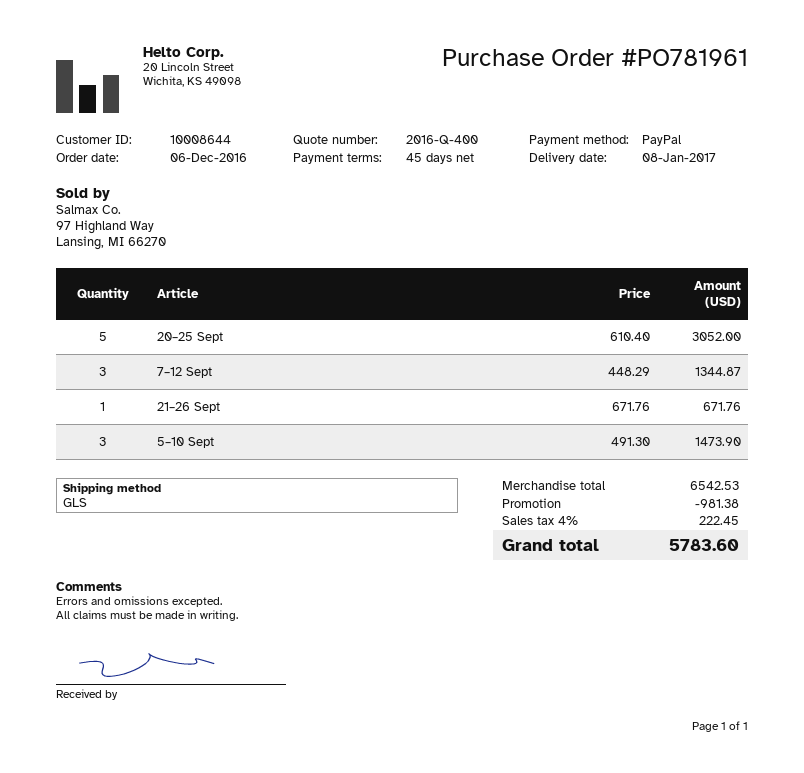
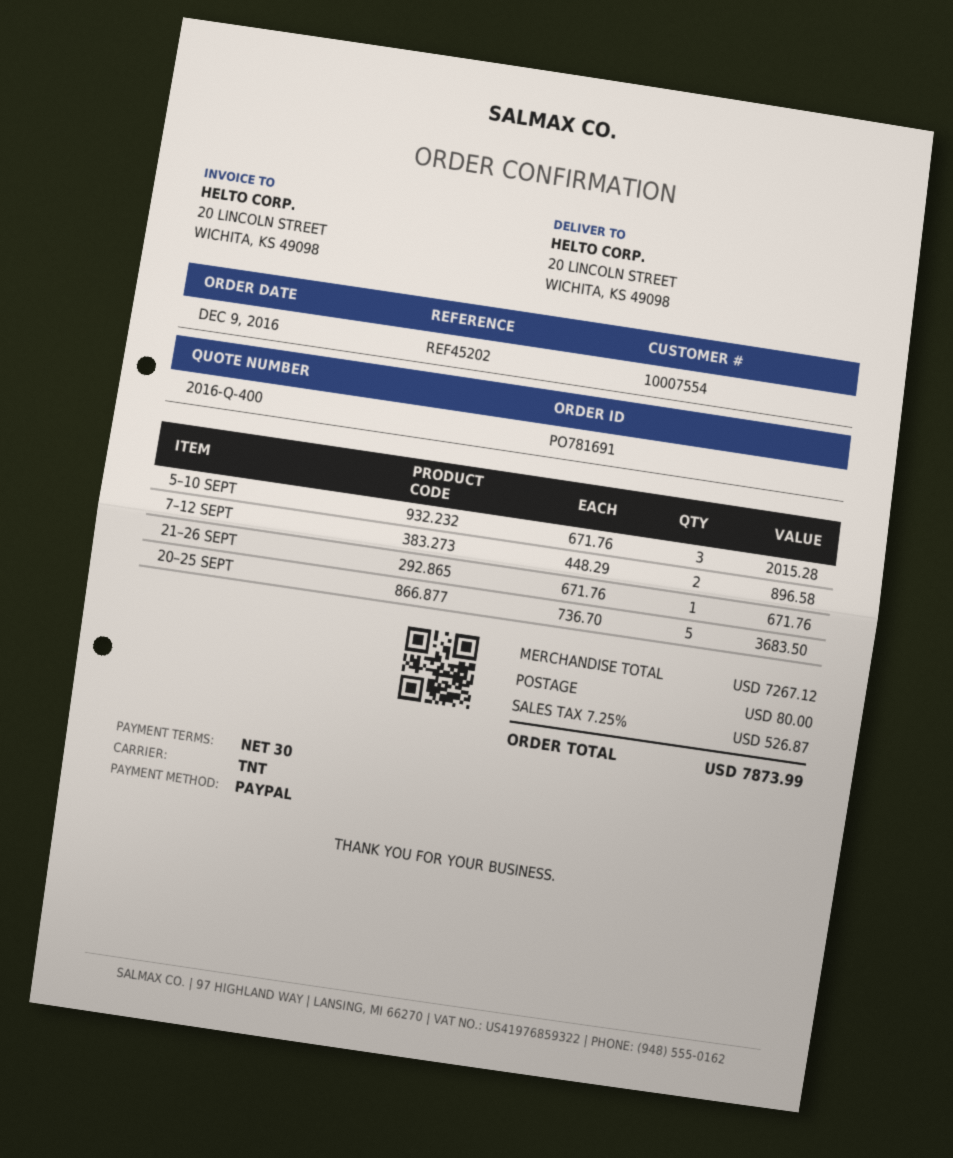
order number: PO781961 -> PO781691
order date: 2016-12-06 -> 2016-12-09
payment terms: 45 days -> 30 days
customer number: 10008644 -> 10007554
shipping method: GLS -> TNT
20–25 Sept: 5 x 610.40 = 3052.00 -> 5 x 736.70 = 3683.50
7–12 Sept: 3 x 448.29 = 1344.87 -> 2 x 448.29 = 896.58
5–10 Sept: 3 x 491.30 = 1473.90 -> 3 x 671.76 = 2015.28
subtotal: 6542.53 -> 7267.12
discount: 981.38 -> none
shipping: none -> 80.00
tax: 4% = 222.45 -> 7.25% = 526.87
total: 5783.60 -> 7873.99

